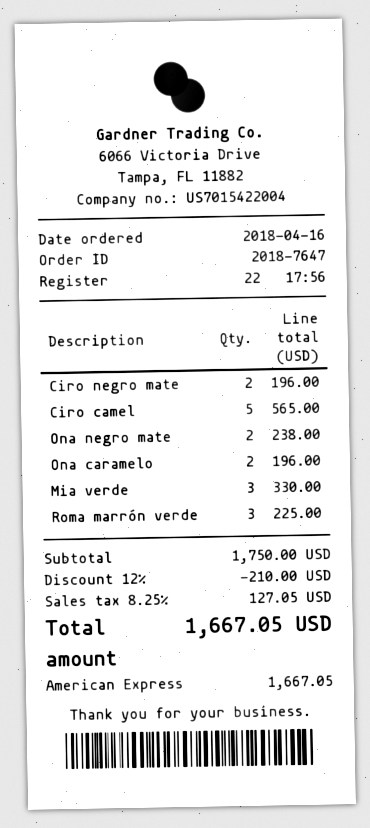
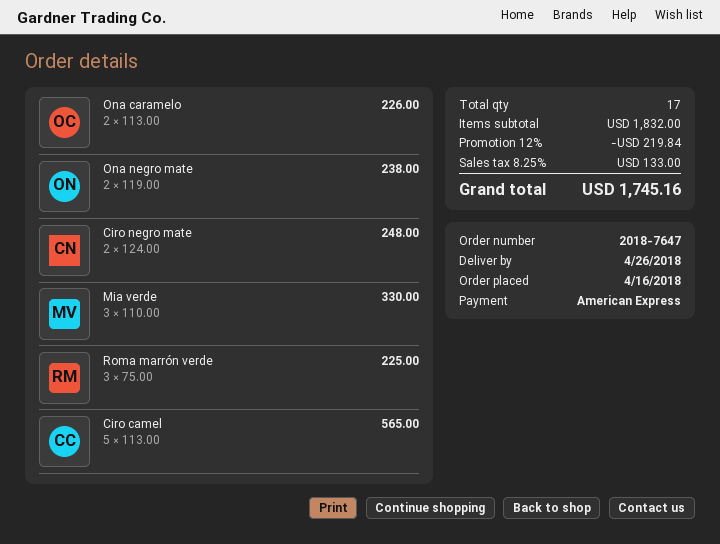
Ciro negro mate: 2 for 196.00 -> 2 for 248.00
Ona caramelo: 2 for 196.00 -> 2 for 226.00
subtotal: 1750.00 -> 1832.00
discount: 12% = 210.00 -> 12% = 219.84
tax: 8.25% = 127.05 -> 8.25% = 133.00
total: 1667.05 -> 1745.16

